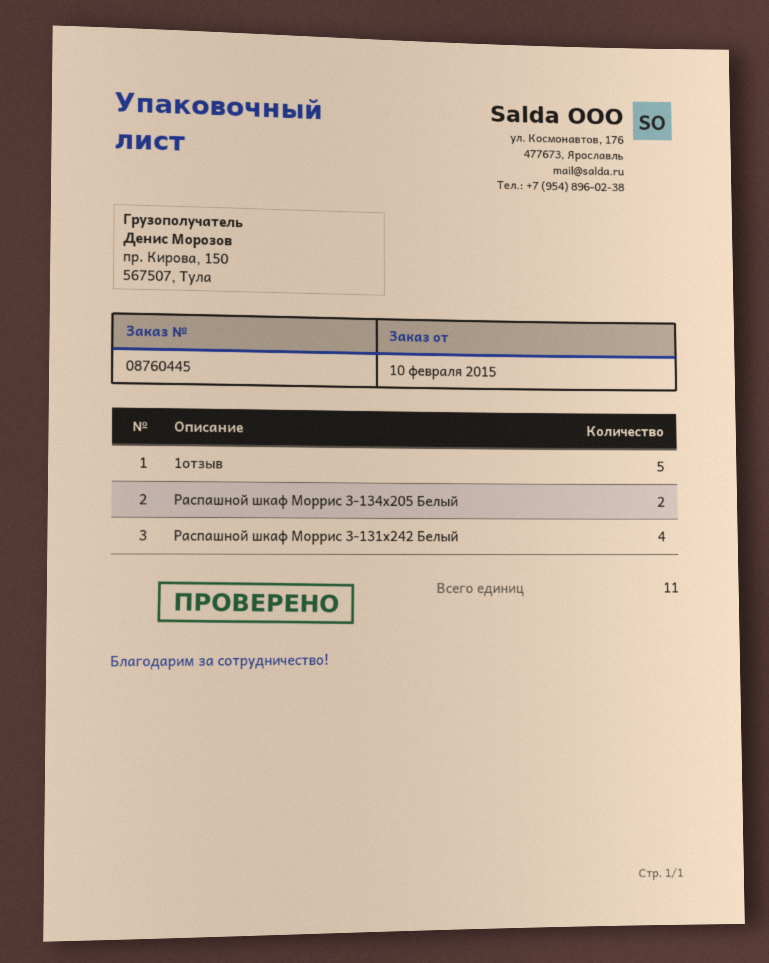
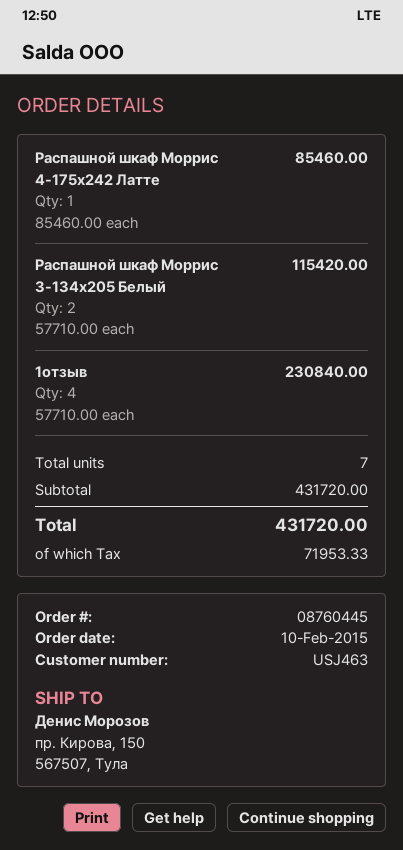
1отзыв: 5 -> 4
Распашной шкаф Моррис 3-131x242 Белый: 4 -> none
Распашной шкаф Моррис 4-175x242 Латте: none -> 1
total quantity: 11 -> 7

